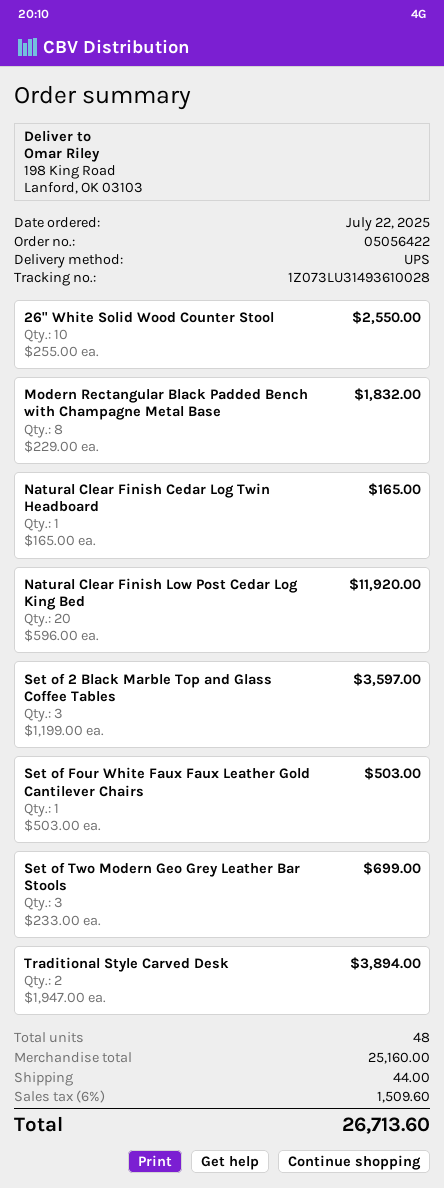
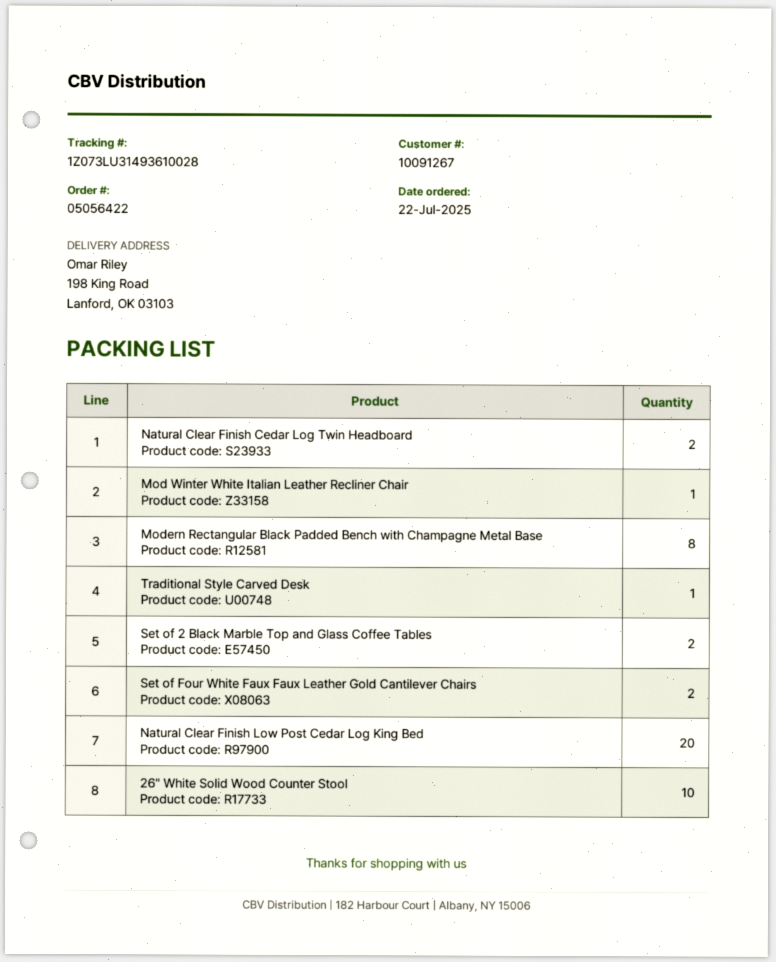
Natural Clear Finish Cedar Log Twin Headboard: 1 -> 2
Set of 2 Black Marble Top and Glass Coffee Tables: 3 -> 2
Set of Four White Faux Faux Leather Gold Cantilever Chairs: 1 -> 2
Set of Two Modern Geo Grey Leather Bar Stools: 3 -> none
Traditional Style Carved Desk: 2 -> 1
Mod Winter White Italian Leather Recliner Chair: none -> 1

